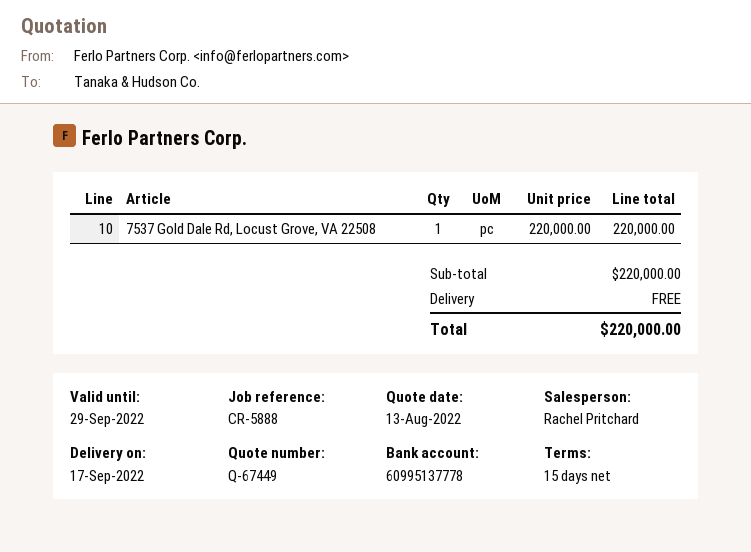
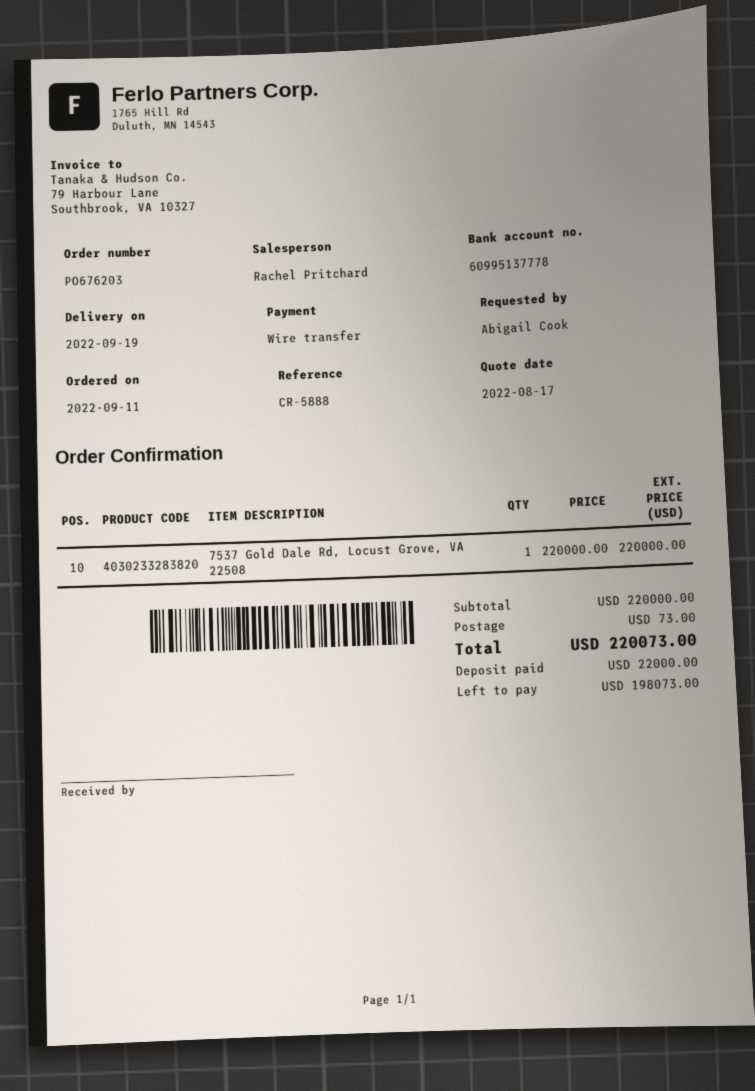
quote date: 2022-08-13 -> 2022-08-17
delivery date: 2022-09-17 -> 2022-09-19
shipping: 0.00 -> 73.00
total: 220000.00 -> 220073.00

